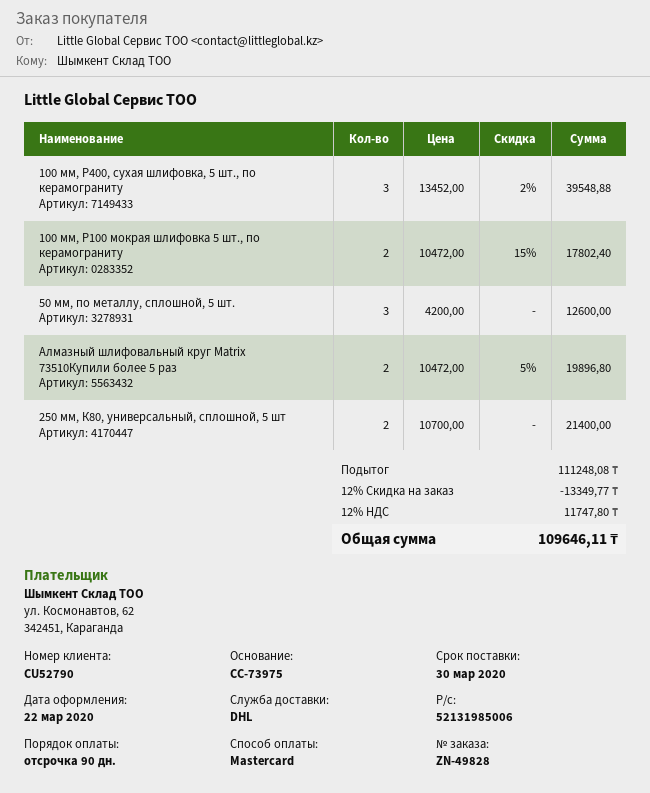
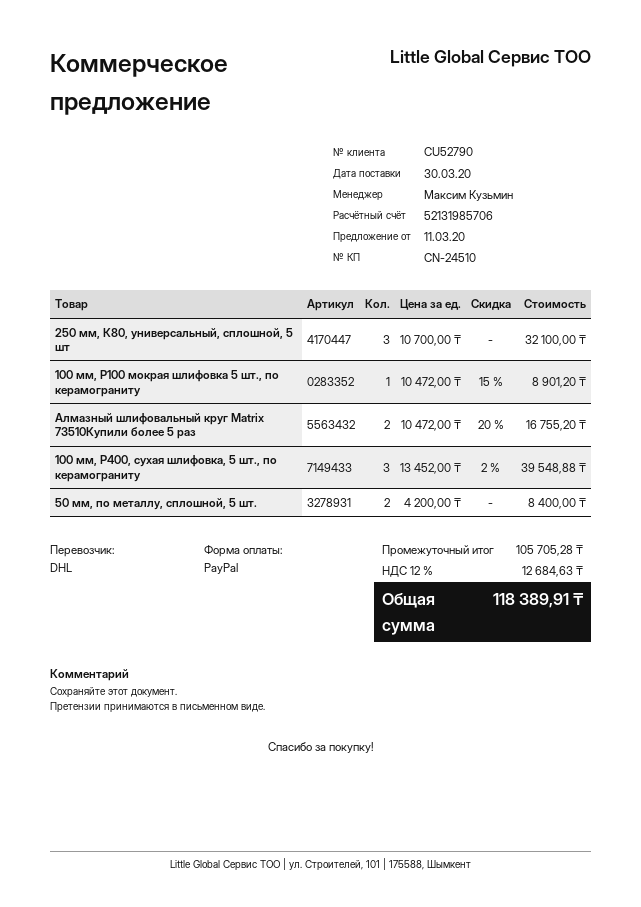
payment method: Mastercard -> PayPal
bank account: 52131985006 -> 52131985706
100 мм, P100 мокрая шлифовка 5 шт., по керамограниту: 2 x 10472.00 - 15% = 17802.40 -> 1 x 10472.00 - 15% = 8901.20
50 мм, по металлу, сплошной, 5 шт.: 3 x 4200.00 = 12600.00 -> 2 x 4200.00 = 8400.00
Алмазный шлифовальный круг Matrix 73510Купили более 5 раз: 2 x 10472.00 - 5% = 19896.80 -> 2 x 10472.00 - 20% = 16755.20
250 мм, К80, универсальный, сплошной, 5 шт: 2 x 10700.00 = 21400.00 -> 3 x 10700.00 = 32100.00
subtotal: 111248.08 -> 105705.28
discount: 12% = 13349.77 -> none
tax: 12% = 11747.80 -> 12% = 12684.63
total: 109646.11 -> 118389.91

